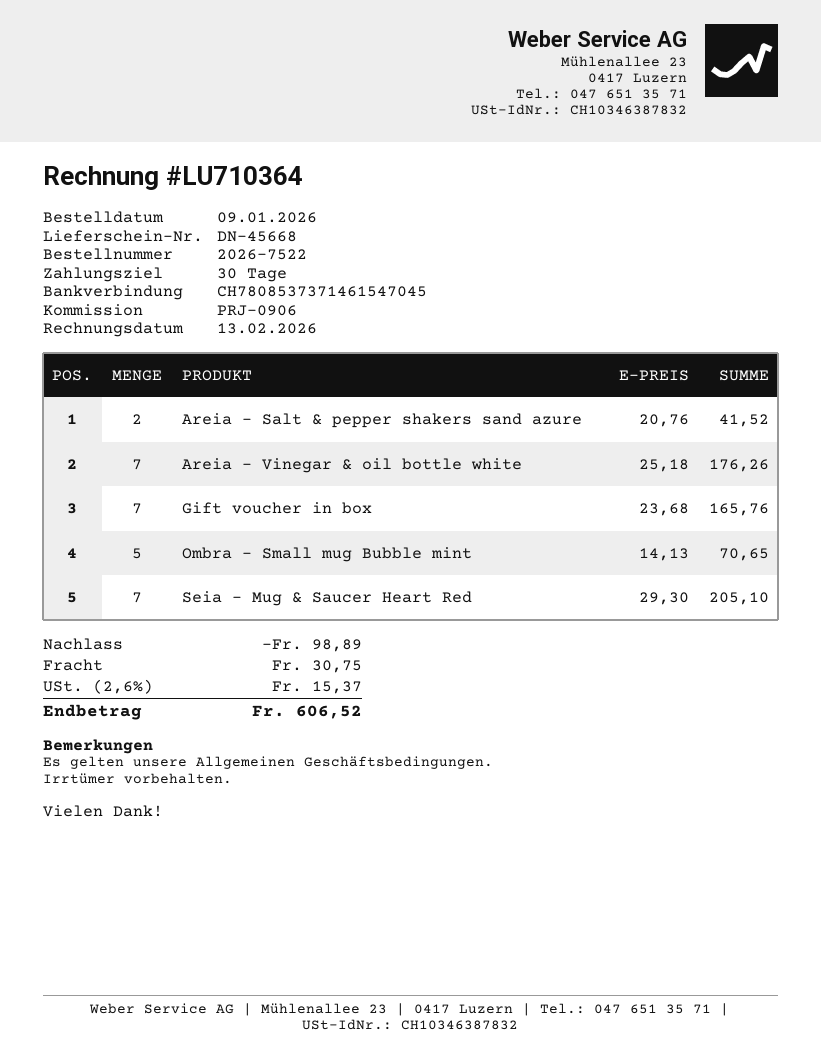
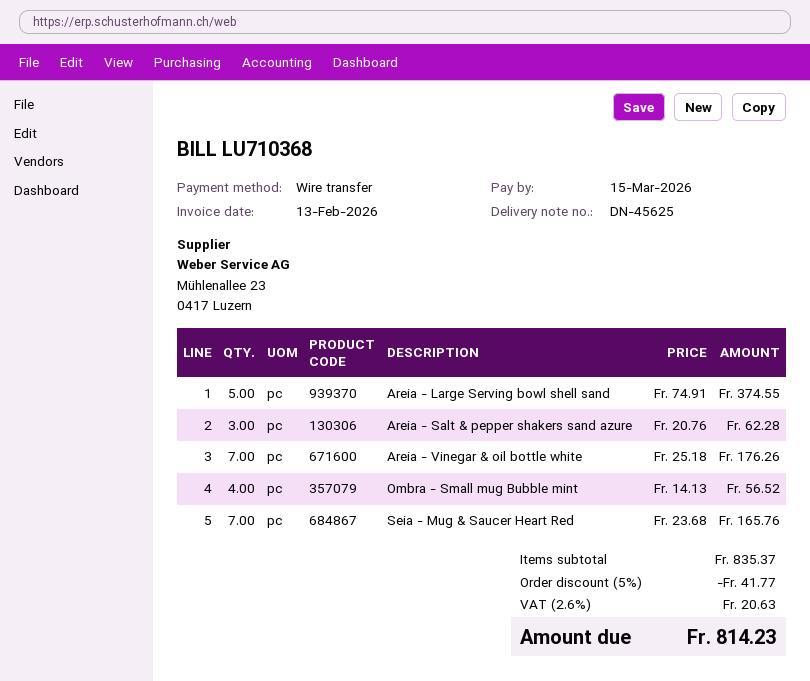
delivery note number: DN-45668 -> DN-45625
invoice number: LU710364 -> LU710368
Areia - Salt & pepper shakers sand azure: 2 x 20.76 = 41.52 -> 3 x 20.76 = 62.28
Gift voucher in box: 7 x 23.68 = 165.76 -> none
Ombra - Small mug Bubble mint: 5 x 14.13 = 70.65 -> 4 x 14.13 = 56.52
Seia - Mug & Saucer Heart Red: 7 x 29.30 = 205.10 -> 7 x 23.68 = 165.76
Areia - Large Serving bowl shell sand: none -> 5 x 74.91 = 374.55
discount: 98.89 -> 41.77
shipping: 30.75 -> none
tax: 2.6% = 15.37 -> 2.6% = 20.63
total: 606.52 -> 814.23

